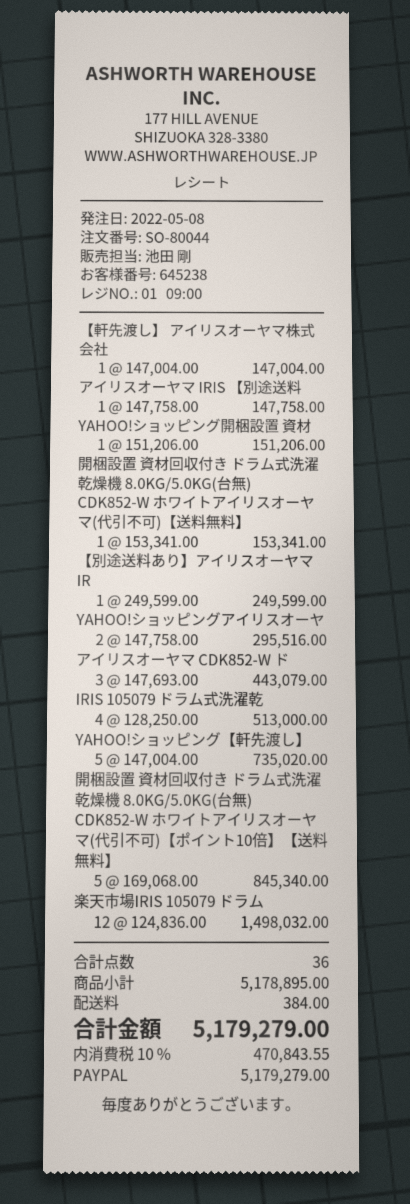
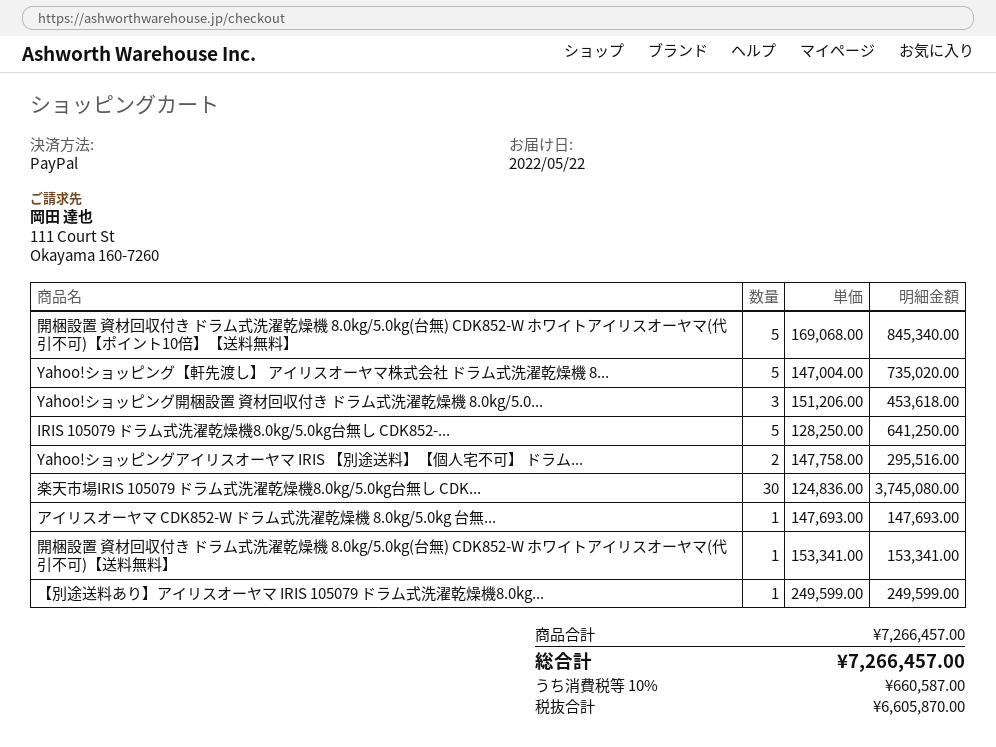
【軒先渡し】 アイリスオーヤマ株式会社: 1 x 147004.00 = 147004.00 -> none
アイリスオーヤマ IRIS 【別途送料: 1 x 147758.00 = 147758.00 -> none
YAHOO!ショッピング開梱設置 資材: 1 x 151206.00 = 151206.00 -> 3 x 151206.00 = 453618.00
アイリスオーヤマ CDK852-W ド: 3 x 147693.00 = 443079.00 -> 1 x 147693.00 = 147693.00
IRIS 105079 ドラム式洗濯乾: 4 x 128250.00 = 513000.00 -> 5 x 128250.00 = 641250.00
楽天市場IRIS 105079 ドラム: 12 x 124836.00 = 1498032.00 -> 30 x 124836.00 = 3745080.00
subtotal: 5178895.00 -> 7266457.00
shipping: 384.00 -> none
tax: 10% = 470843.55 -> 10% = 660587.00
total: 5179279.00 -> 7266457.00

